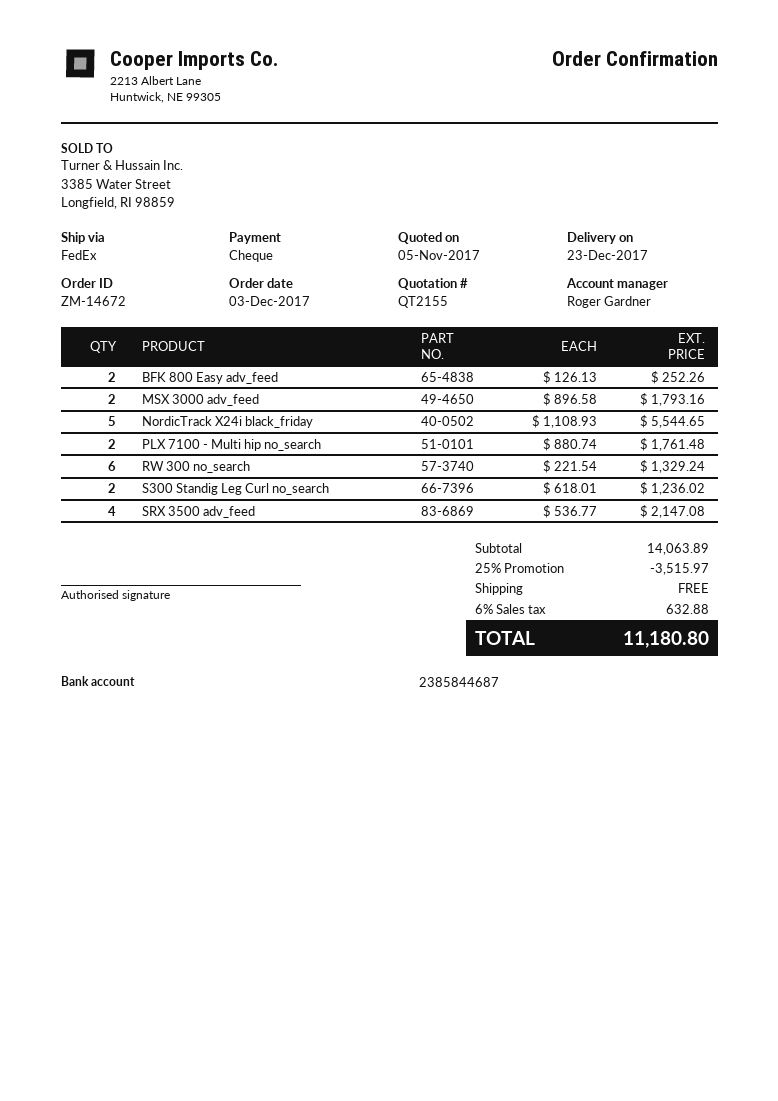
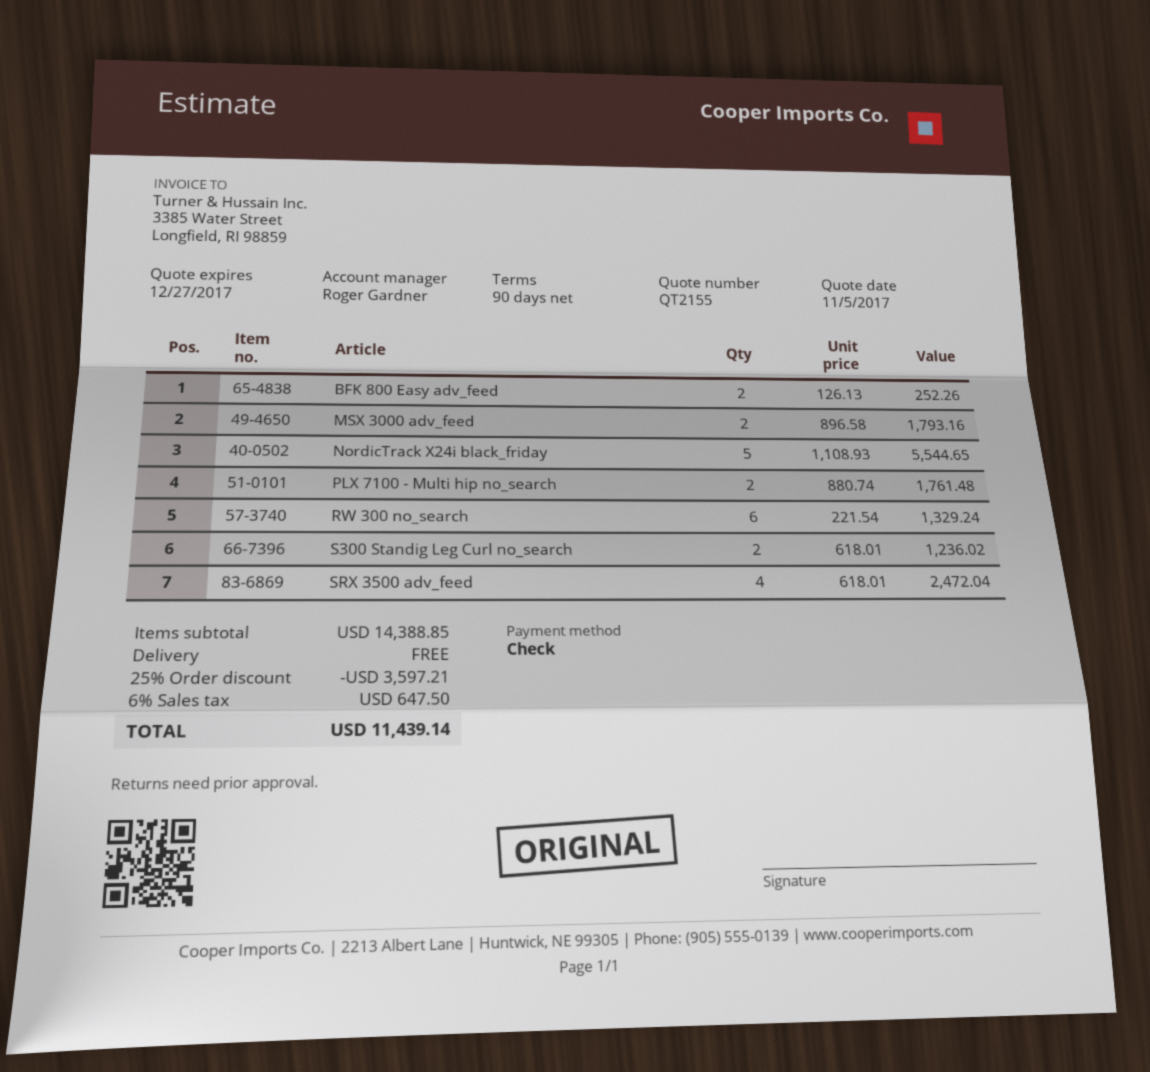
SRX 3500 adv_feed: 4 x 536.77 = 2147.08 -> 4 x 618.01 = 2472.04
subtotal: 14063.89 -> 14388.85
discount: 25% = 3515.97 -> 25% = 3597.21
tax: 6% = 632.88 -> 6% = 647.50
total: 11180.80 -> 11439.14

